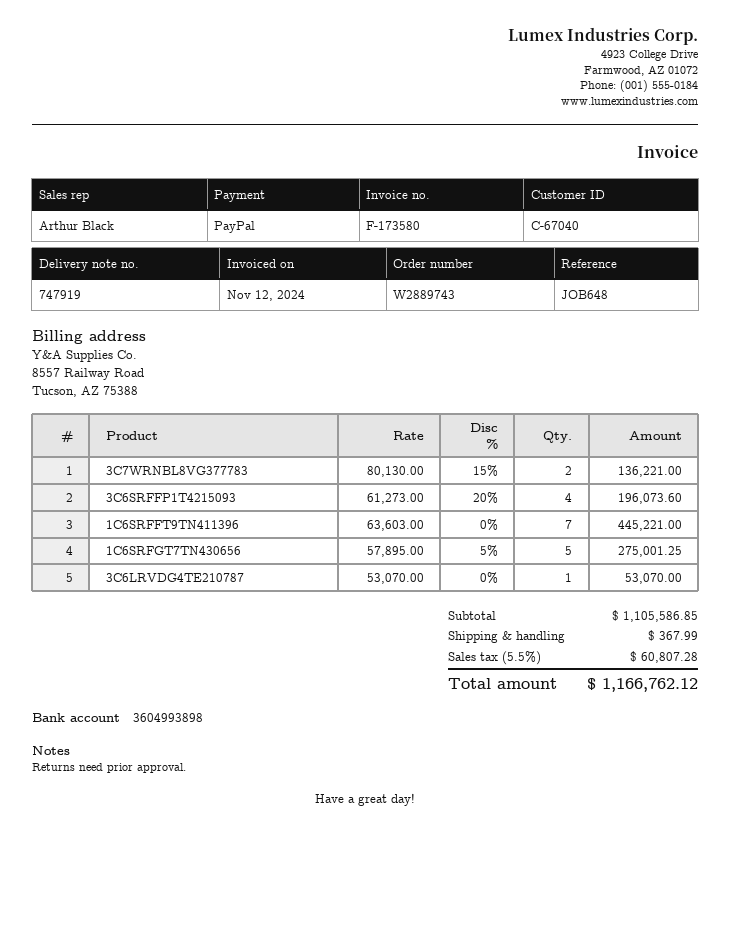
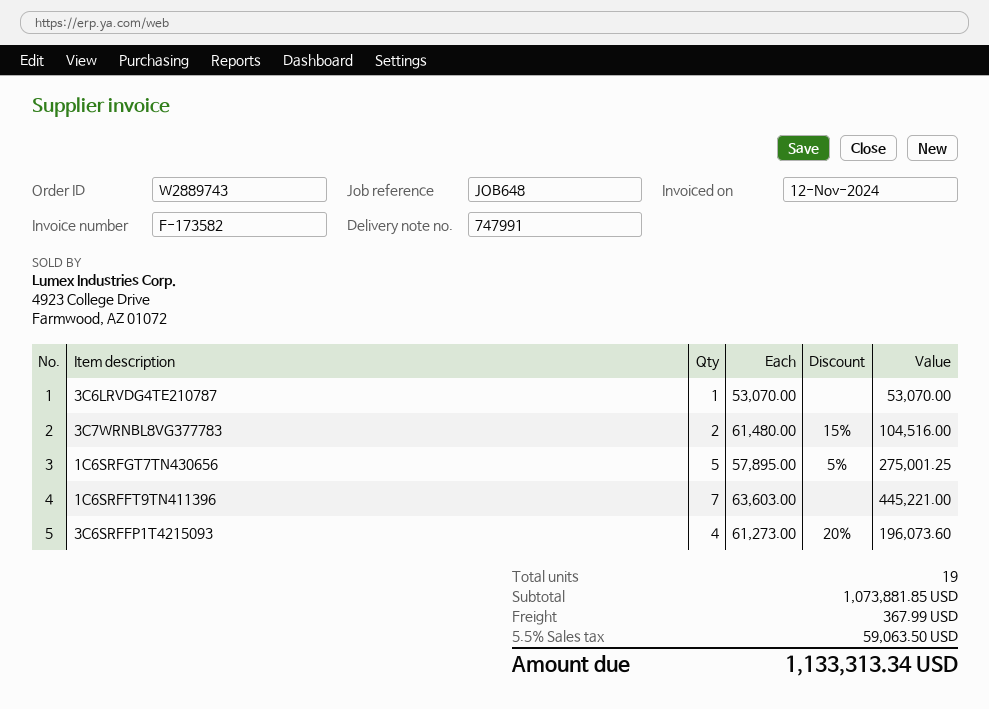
delivery note number: 747919 -> 747991
invoice number: F-173580 -> F-173582
3C7WRNBL8VG377783: 2 x 80130.00 - 15% = 136221.00 -> 2 x 61480.00 - 15% = 104516.00
subtotal: 1105586.85 -> 1073881.85
tax: 5.5% = 60807.28 -> 5.5% = 59063.50
total: 1166762.12 -> 1133313.34

